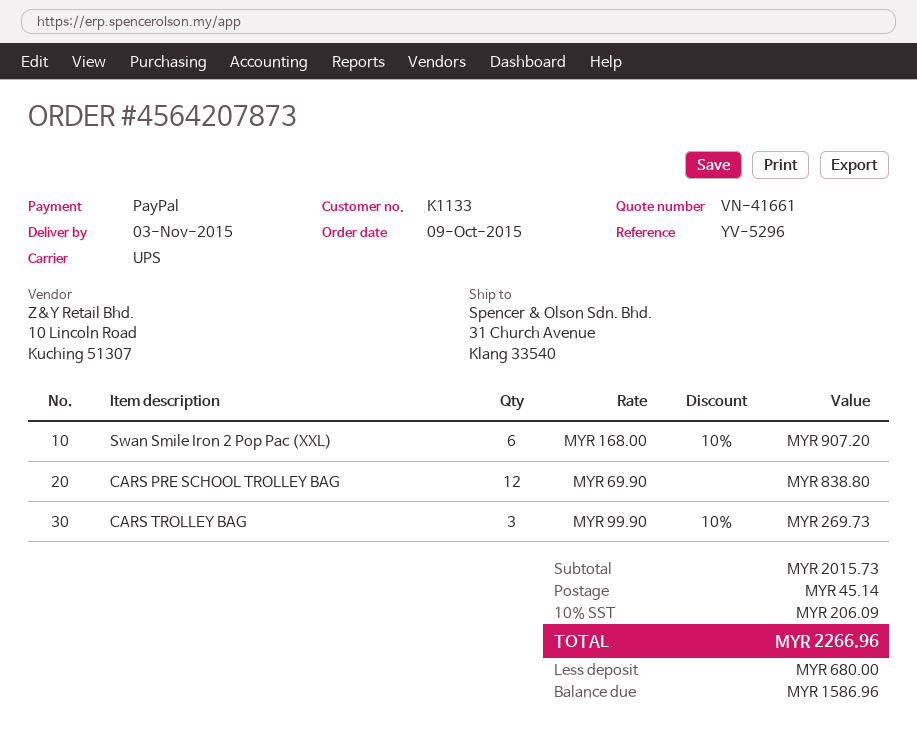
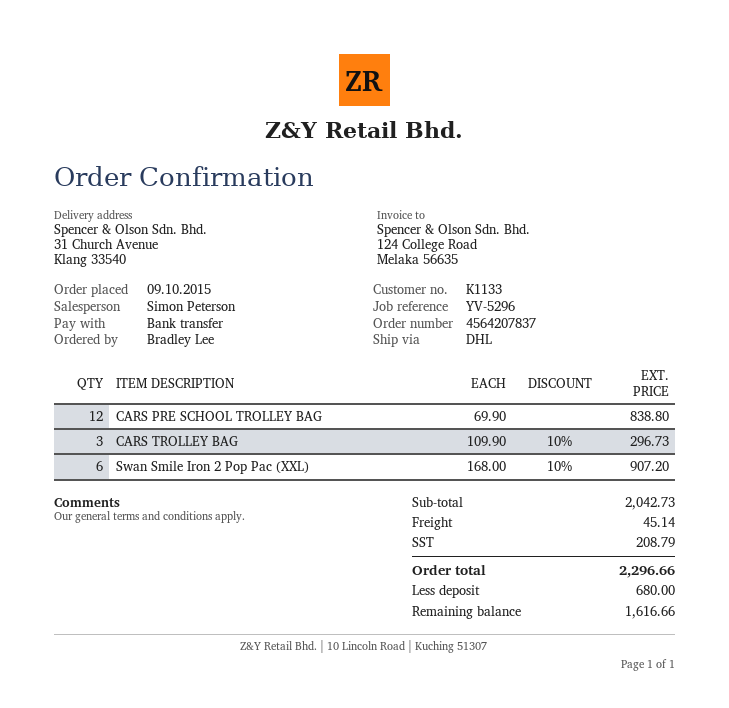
order number: 4564207873 -> 4564207837
payment method: PayPal -> bank transfer
shipping method: UPS -> DHL
CARS TROLLEY BAG: 3 x 99.90 - 10% = 269.73 -> 3 x 109.90 - 10% = 296.73
subtotal: 2015.73 -> 2042.73
tax: 206.09 -> 208.79
total: 2266.96 -> 2296.66
balance: 1586.96 -> 1616.66

